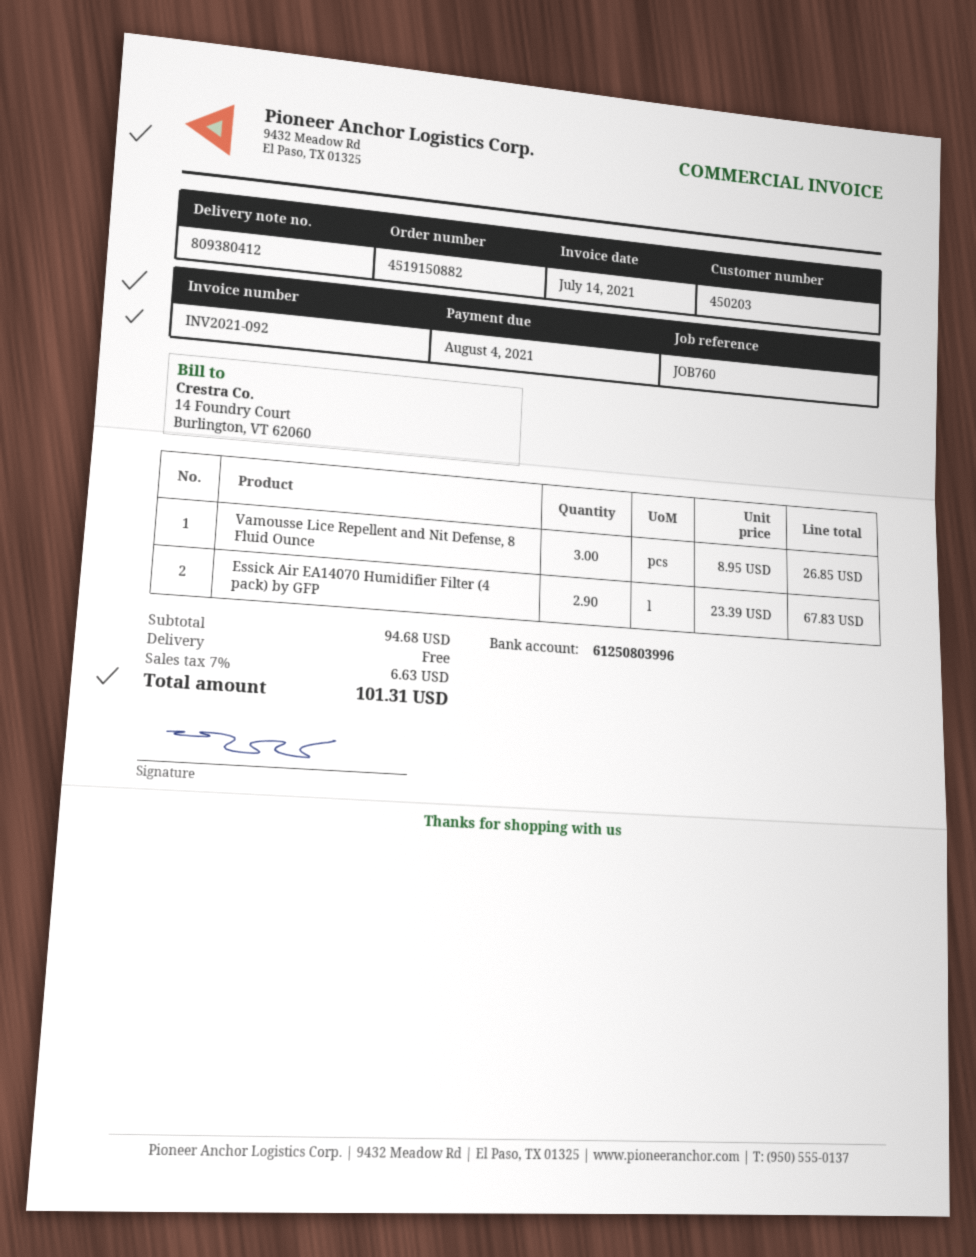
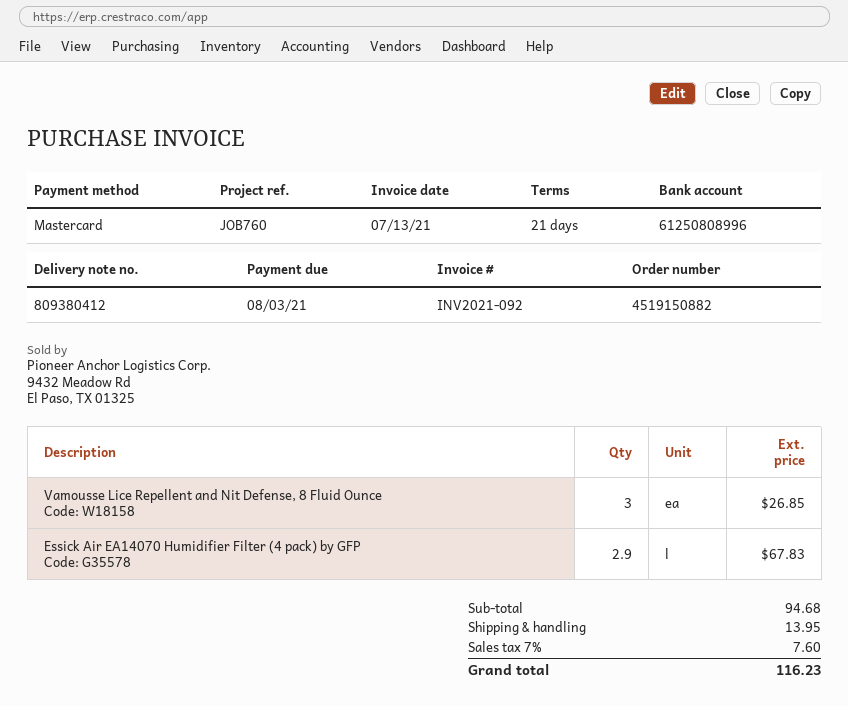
invoice date: 2021-07-14 -> 2021-07-13
due date: 2021-08-04 -> 2021-08-03
bank account: 61250803996 -> 61250808996
shipping: 0.00 -> 13.95
tax: 7% = 6.63 -> 7% = 7.60
total: 101.31 -> 116.23

